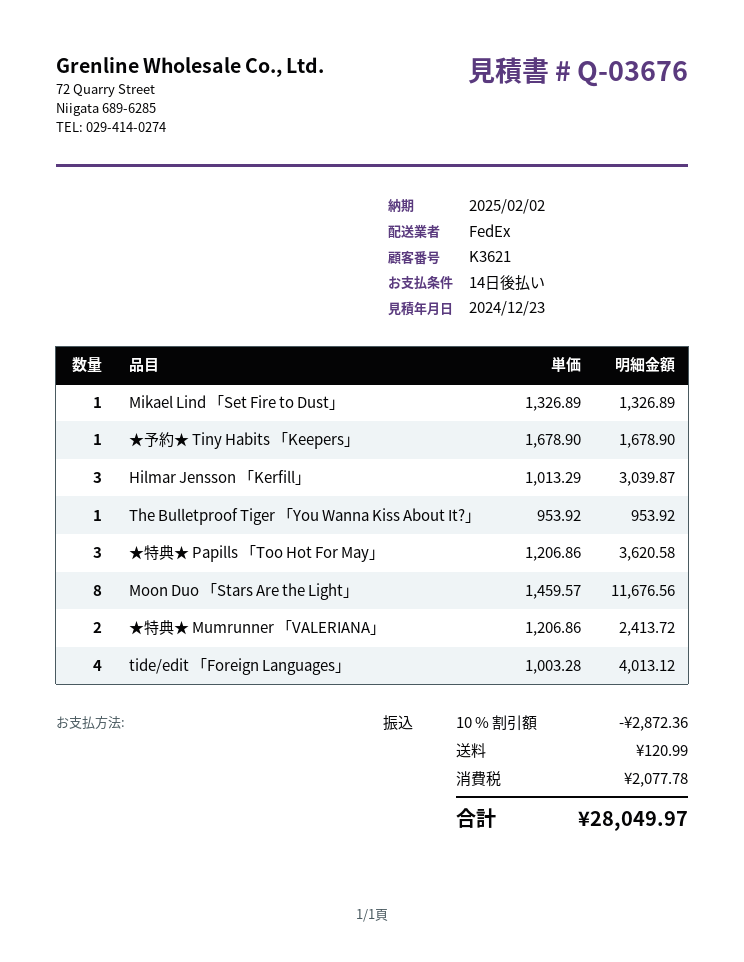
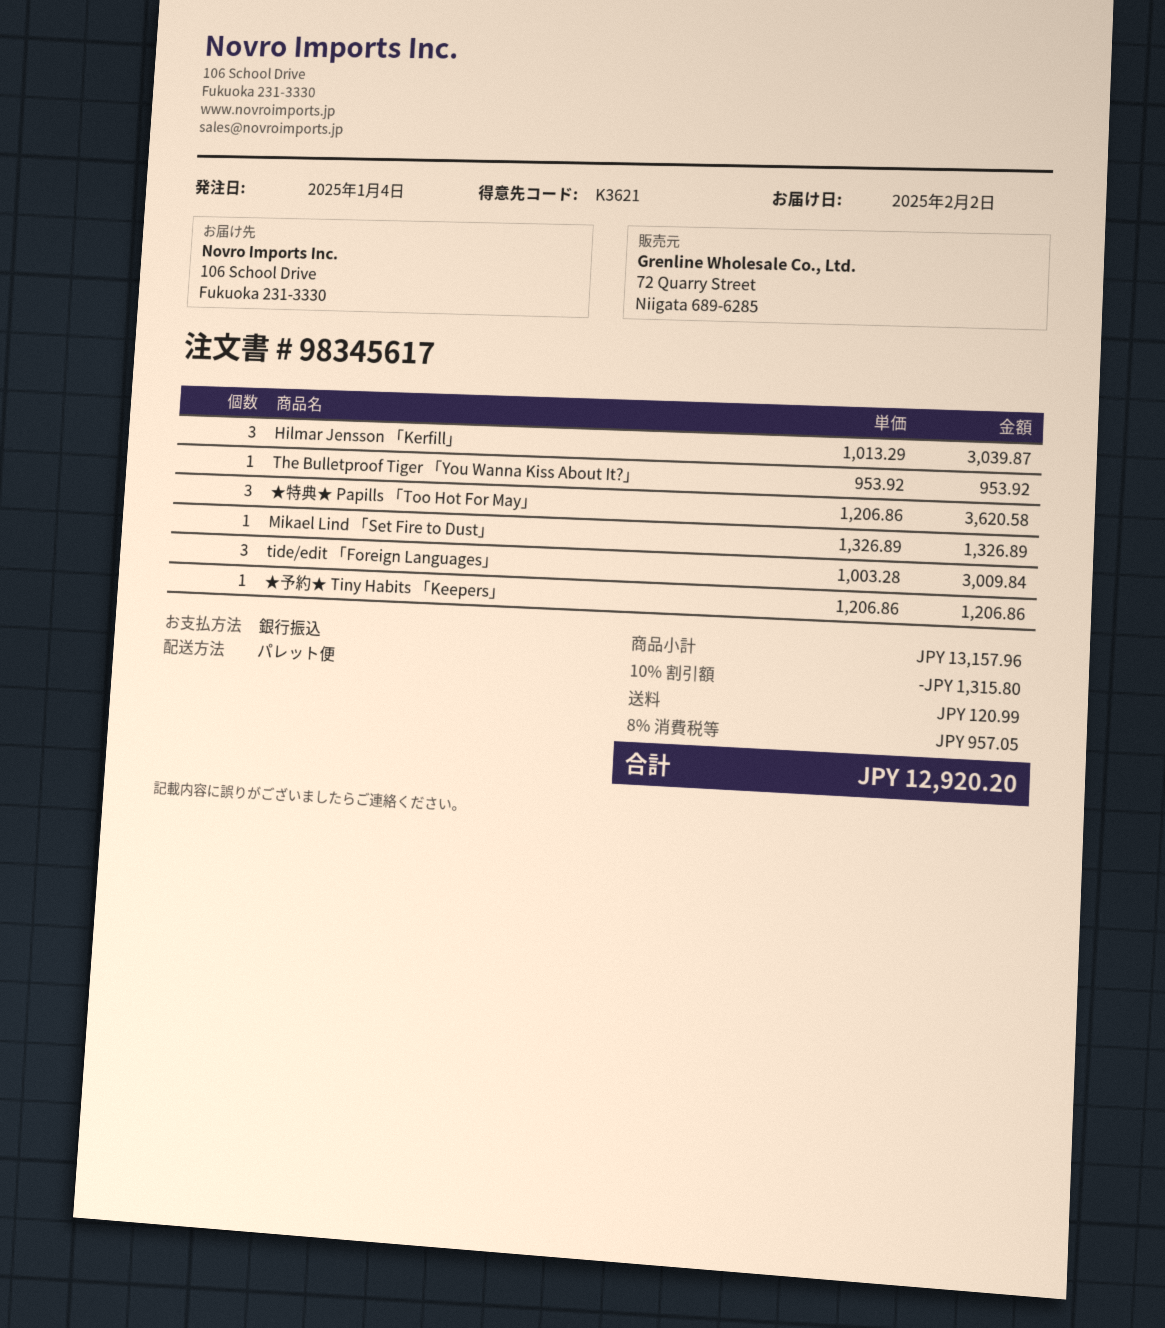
shipping method: FedEx -> pallet freight
★予約★ Tiny Habits 「Keepers」: 1 x 1678.90 = 1678.90 -> 1 x 1206.86 = 1206.86
Moon Duo 「Stars Are the Light」: 8 x 1459.57 = 11676.56 -> none
★特典★ Mumrunner 「VALERIANA」: 2 x 1206.86 = 2413.72 -> none
tide/edit 「Foreign Languages」: 4 x 1003.28 = 4013.12 -> 3 x 1003.28 = 3009.84
discount: 10% = 2872.36 -> 10% = 1315.80
tax: 2077.78 -> 957.05
total: 28049.97 -> 12920.20

